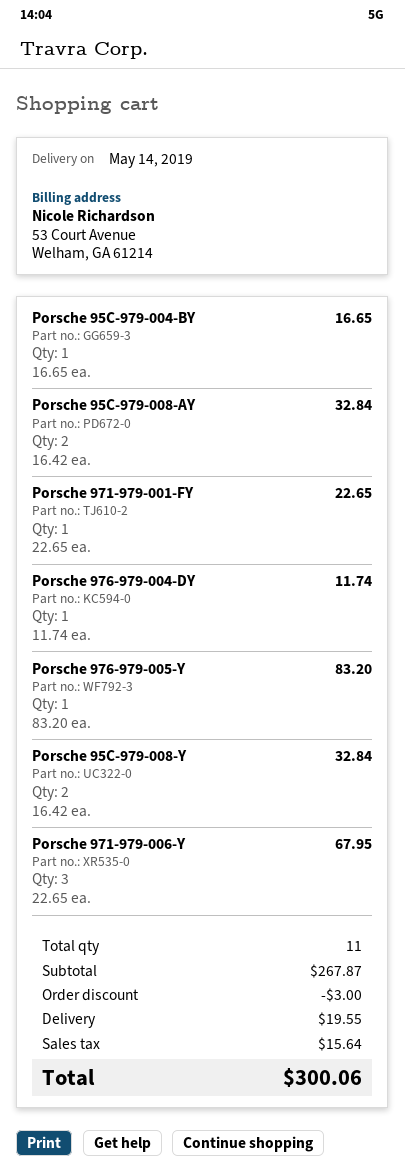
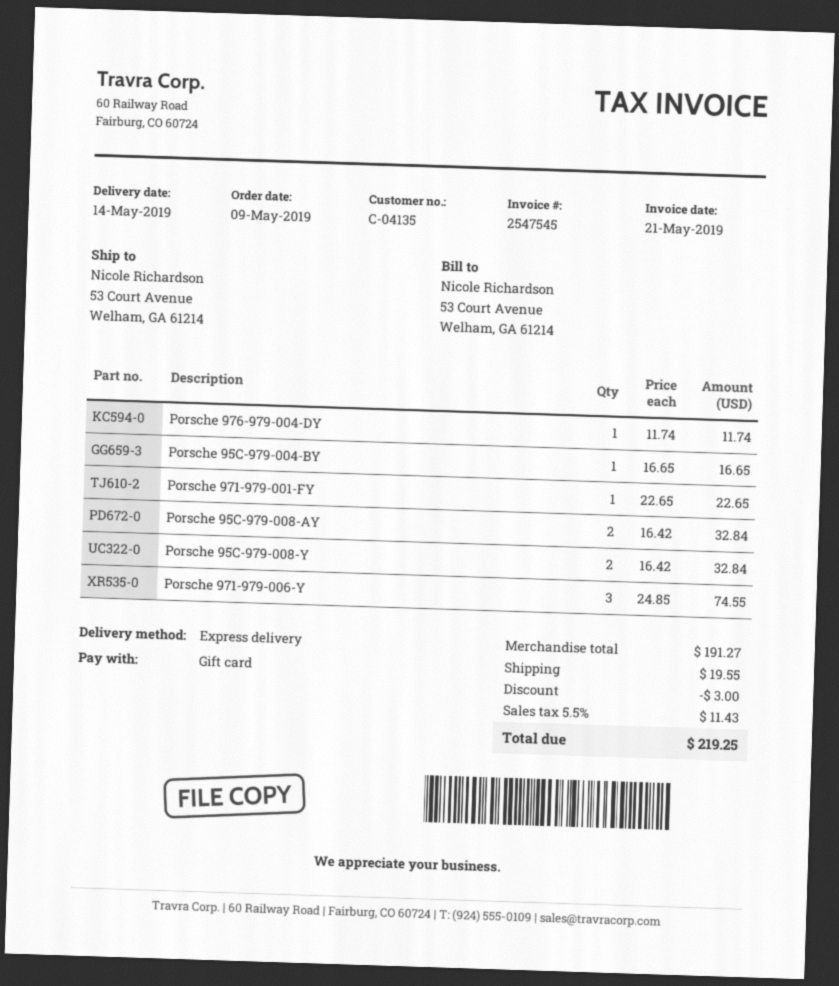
Porsche 976-979-005-Y: 1 x 83.20 = 83.20 -> none
Porsche 971-979-006-Y: 3 x 22.65 = 67.95 -> 3 x 24.85 = 74.55
subtotal: 267.87 -> 191.27
tax: 15.64 -> 11.43
total: 300.06 -> 219.25

